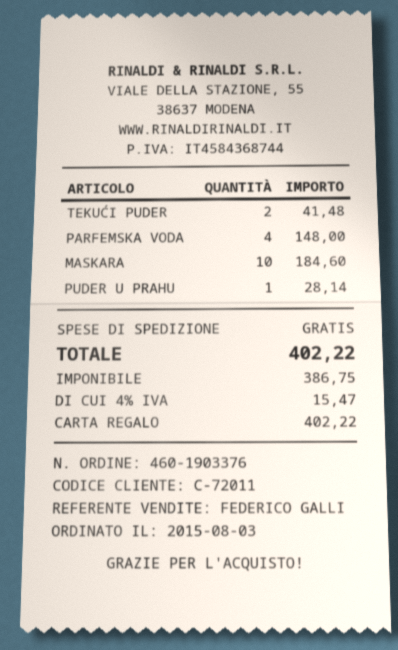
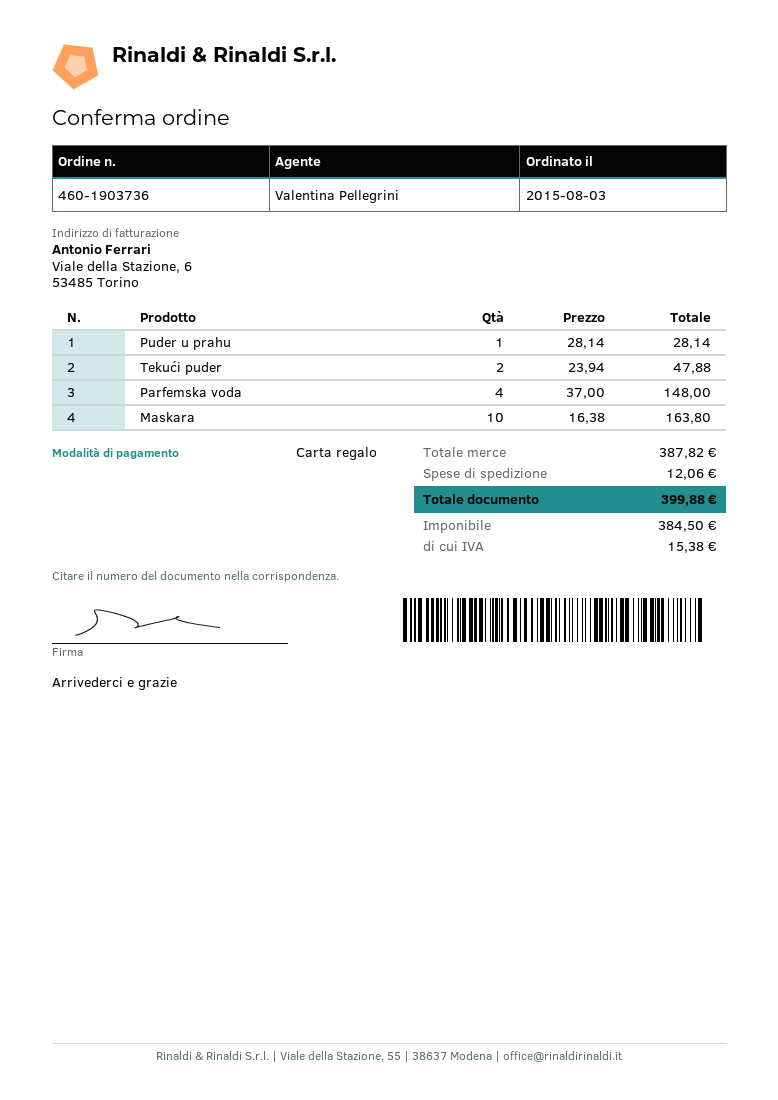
order number: 460-1903376 -> 460-1903736
sales rep: FEDERICO GALLI -> Valentina Pellegrini
TEKUĆI PUDER: 2 for 41.48 -> 2 for 47.88
MASKARA: 10 for 184.60 -> 10 for 163.80
shipping: 0.00 -> 12.06
net: 386.75 -> 384.50
tax: 15.47 -> 15.38
total: 402.22 -> 399.88

